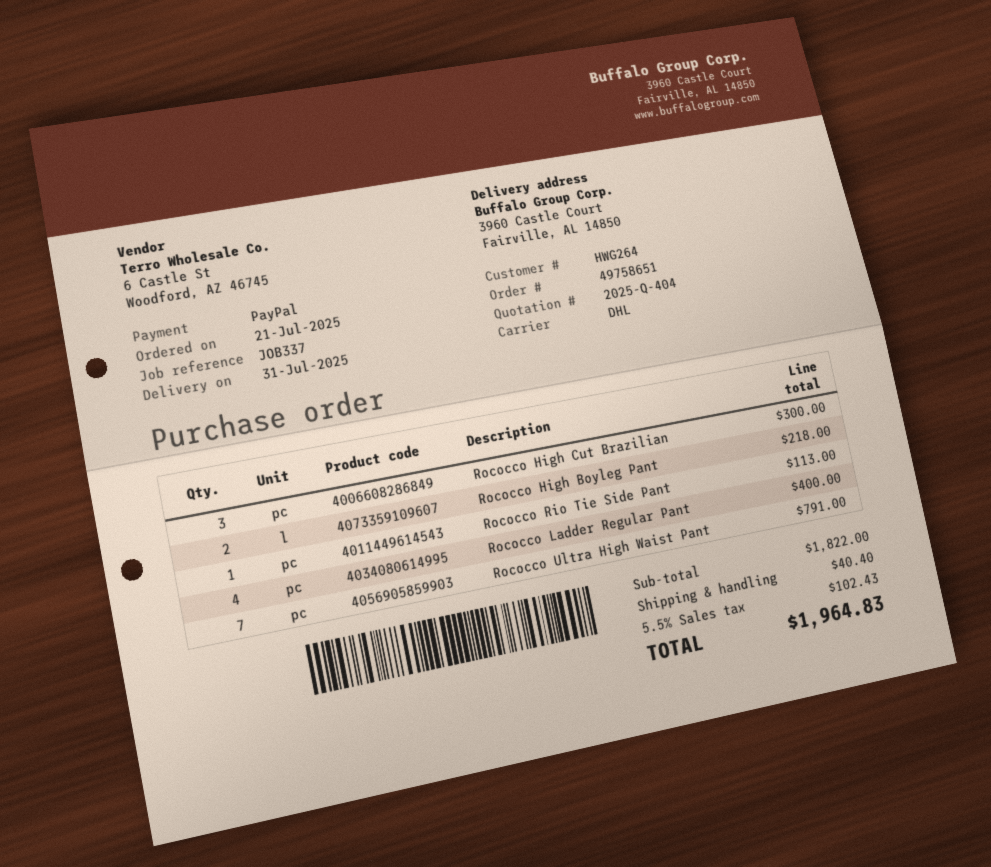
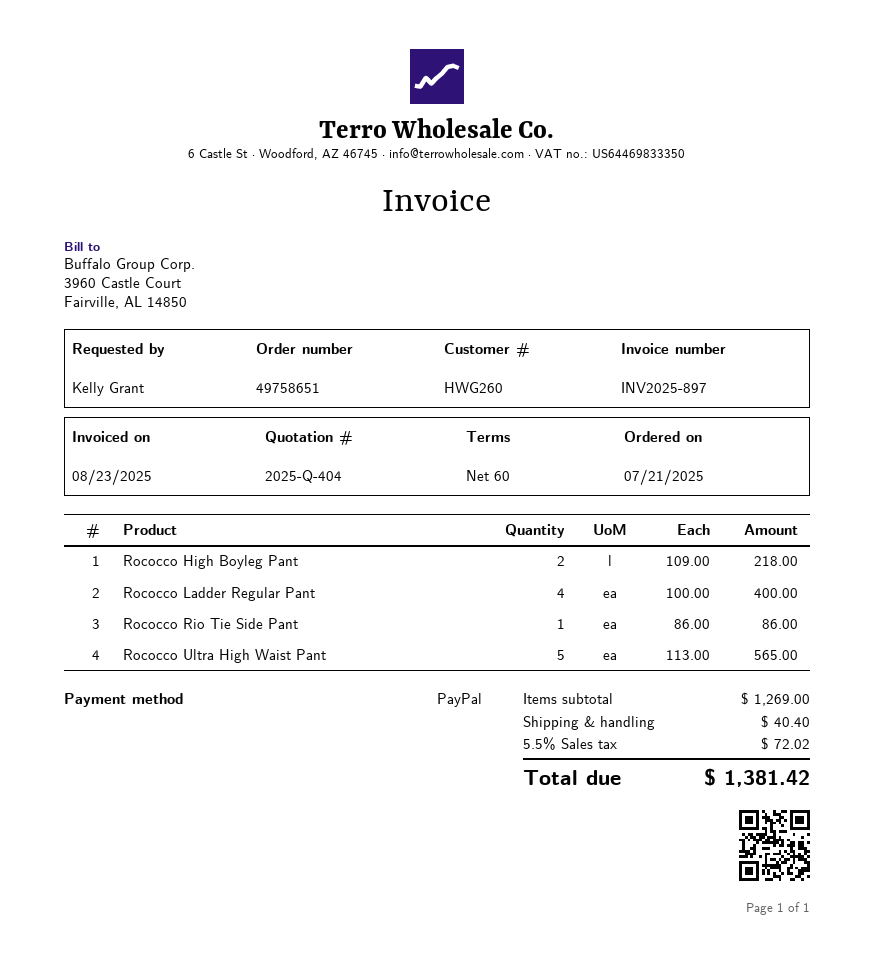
customer number: HWG264 -> HWG260
Rococco High Cut Brazilian: 3 for 300.00 -> none
Rococco Rio Tie Side Pant: 1 for 113.00 -> 1 for 86.00
Rococco Ultra High Waist Pant: 7 for 791.00 -> 5 for 565.00
subtotal: 1822.00 -> 1269.00
tax: 5.5% = 102.43 -> 5.5% = 72.02
total: 1964.83 -> 1381.42

